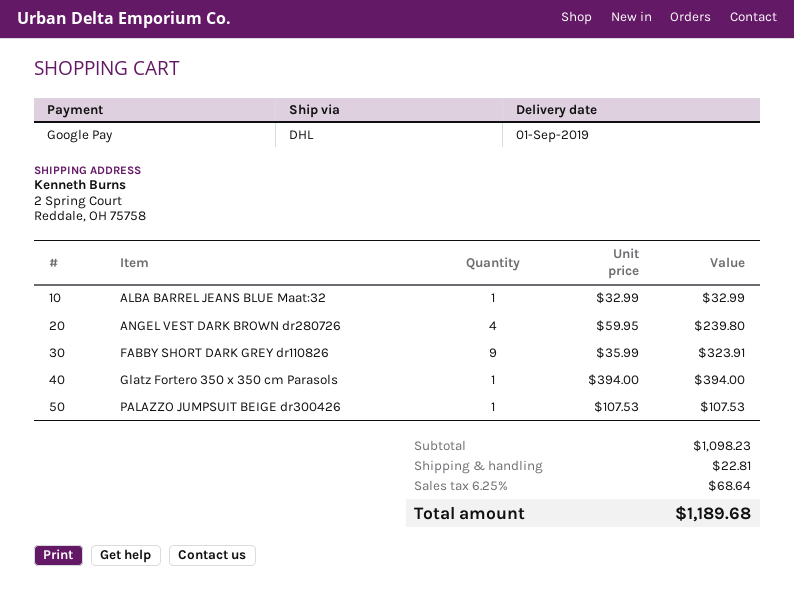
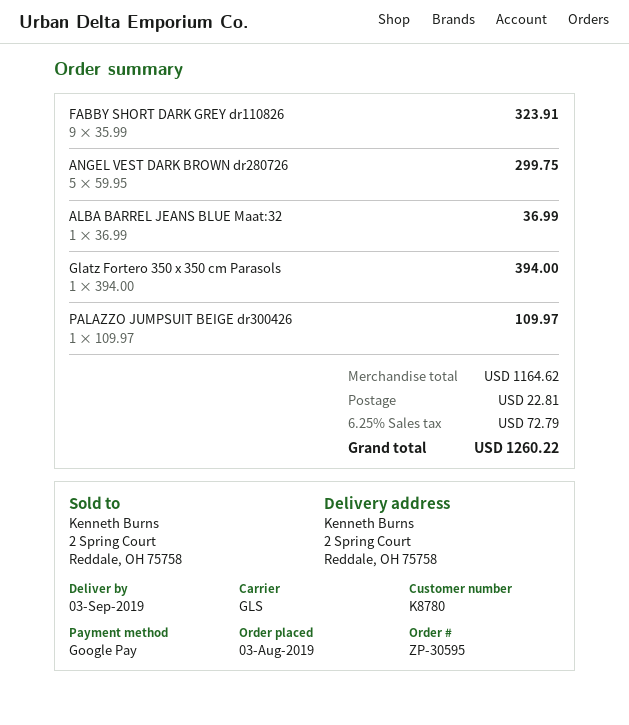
delivery date: 2019-09-01 -> 2019-09-03
shipping method: DHL -> GLS
ALBA BARREL JEANS BLUE Maat:32: 1 x 32.99 = 32.99 -> 1 x 36.99 = 36.99
ANGEL VEST DARK BROWN dr280726: 4 x 59.95 = 239.80 -> 5 x 59.95 = 299.75
PALAZZO JUMPSUIT BEIGE dr300426: 1 x 107.53 = 107.53 -> 1 x 109.97 = 109.97
subtotal: 1098.23 -> 1164.62
tax: 6.25% = 68.64 -> 6.25% = 72.79
total: 1189.68 -> 1260.22

